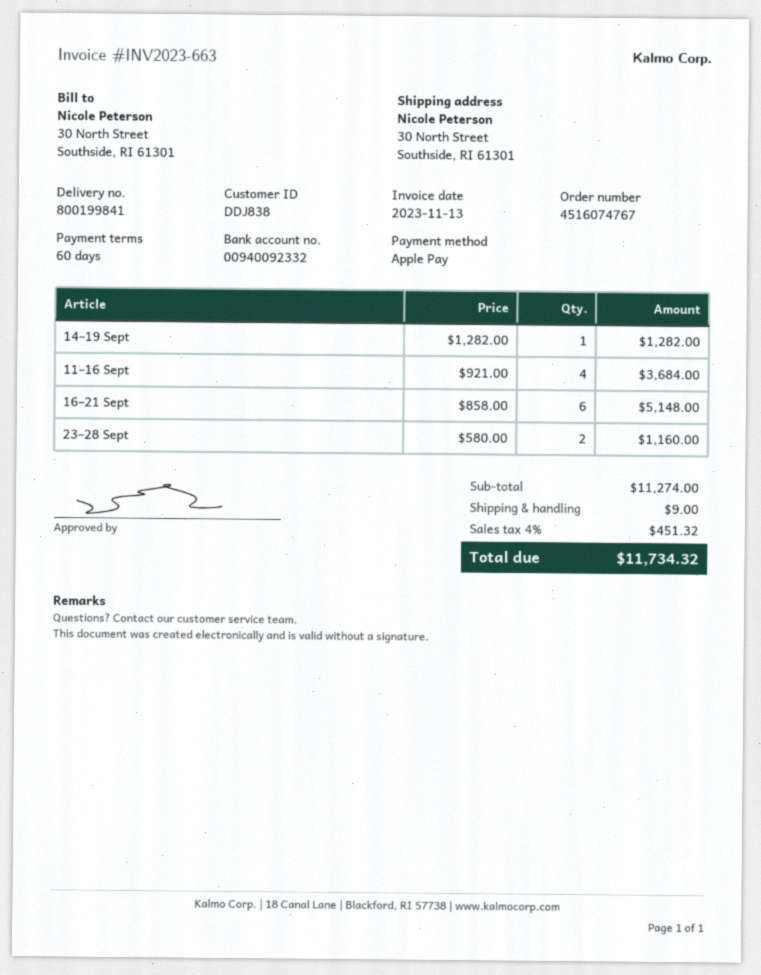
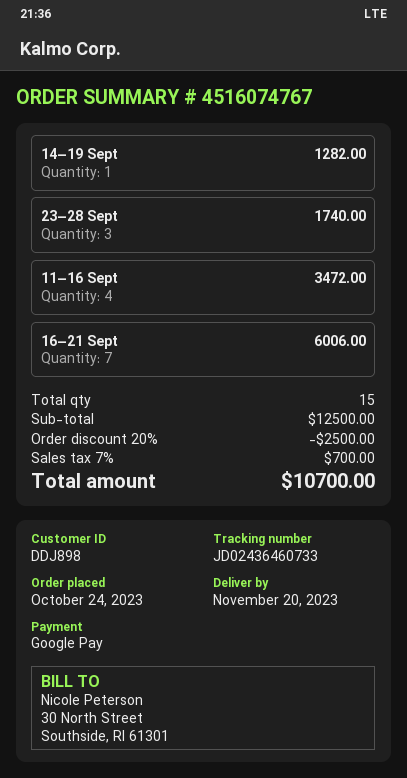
customer number: DDJ838 -> DDJ898
payment method: Apple Pay -> Google Pay
11–16 Sept: 4 for 3684.00 -> 4 for 3472.00
16–21 Sept: 6 for 5148.00 -> 7 for 6006.00
23–28 Sept: 2 for 1160.00 -> 3 for 1740.00
subtotal: 11274.00 -> 12500.00
discount: none -> 20% = 2500.00
shipping: 9.00 -> none
tax: 4% = 451.32 -> 7% = 700.00
total: 11734.32 -> 10700.00

